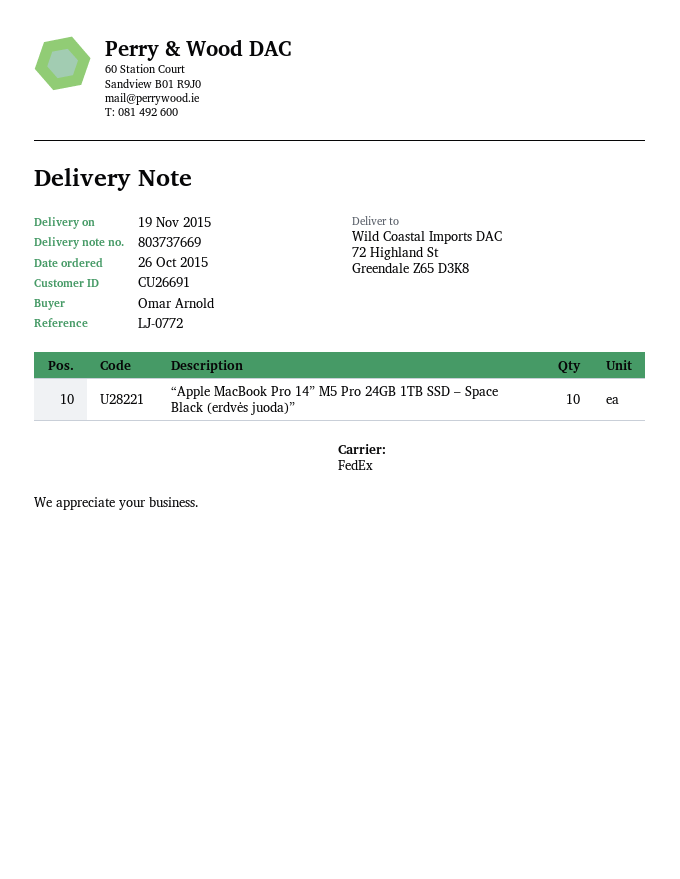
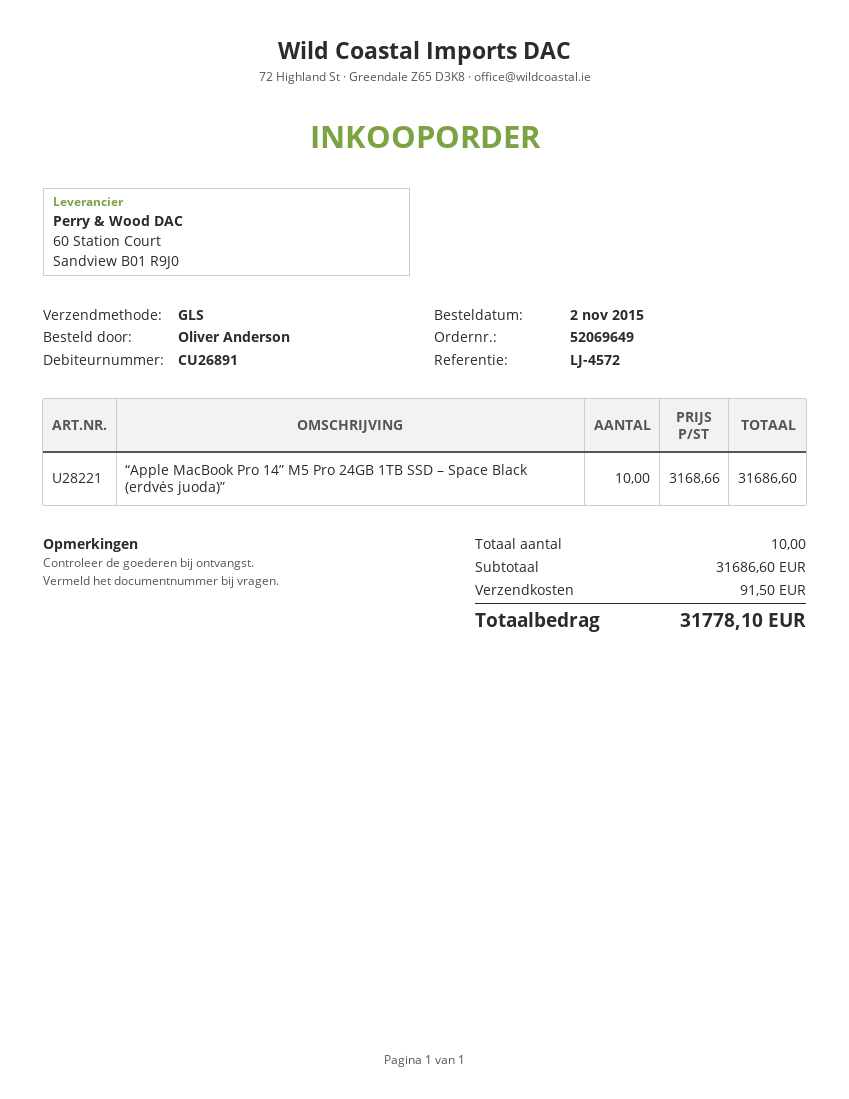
order date: 2015-10-26 -> 2015-11-02
customer number: CU26691 -> CU26891
reference: LJ-0772 -> LJ-4572
ordered by: Omar Arnold -> Oliver Anderson
shipping method: FedEx -> GLS

